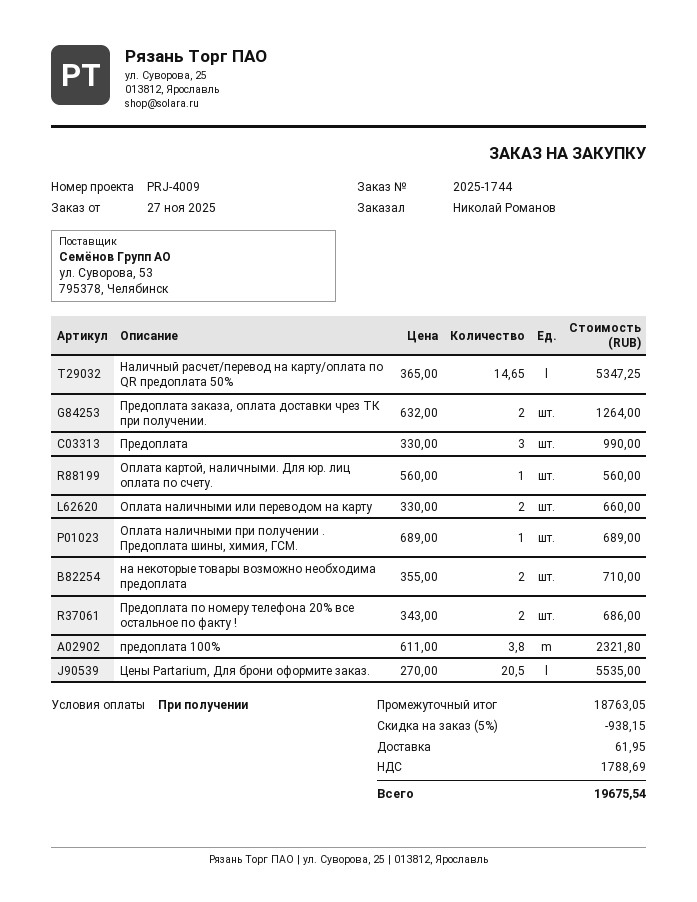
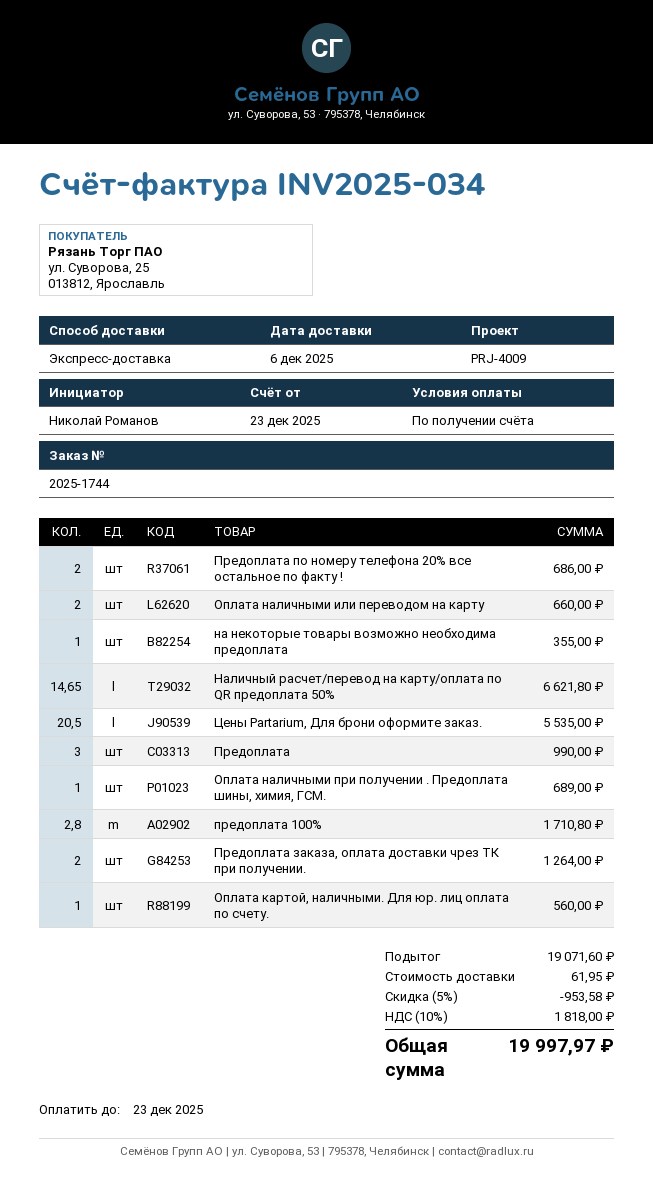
Наличный расчет/перевод на карту/оплата по QR предоплата 50%: 14.65 for 5347.25 -> 14.65 for 6621.80
на некоторые товары возможно необходима предоплата: 2 for 710.00 -> 1 for 355.00
предоплата 100%: 3.8 for 2321.80 -> 2.8 for 1710.80
subtotal: 18763.05 -> 19071.60
discount: 5% = 938.15 -> 5% = 953.58
tax: 1788.69 -> 1818.00
total: 19675.54 -> 19997.97

